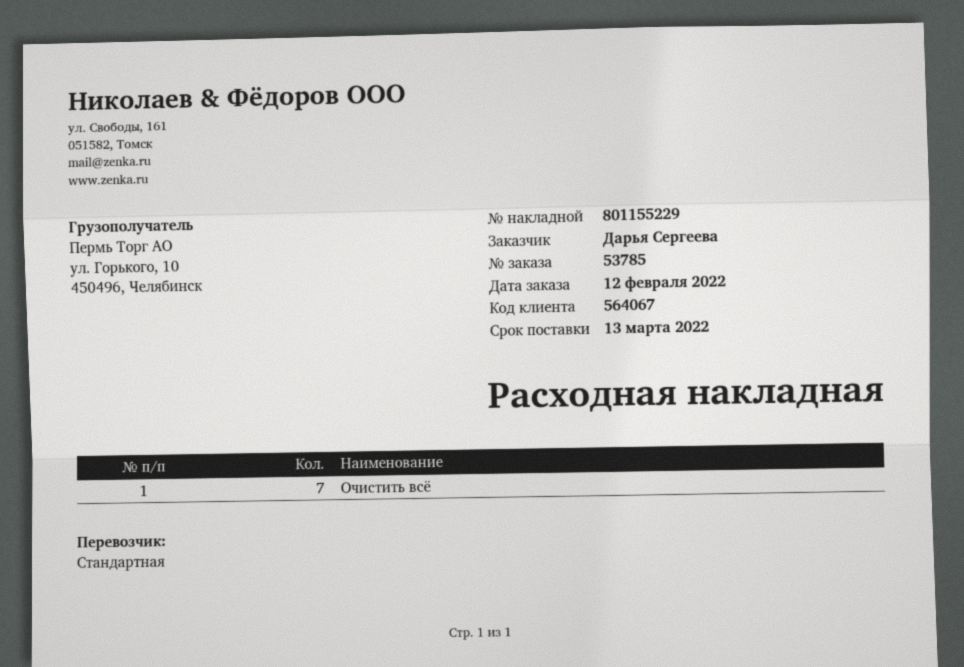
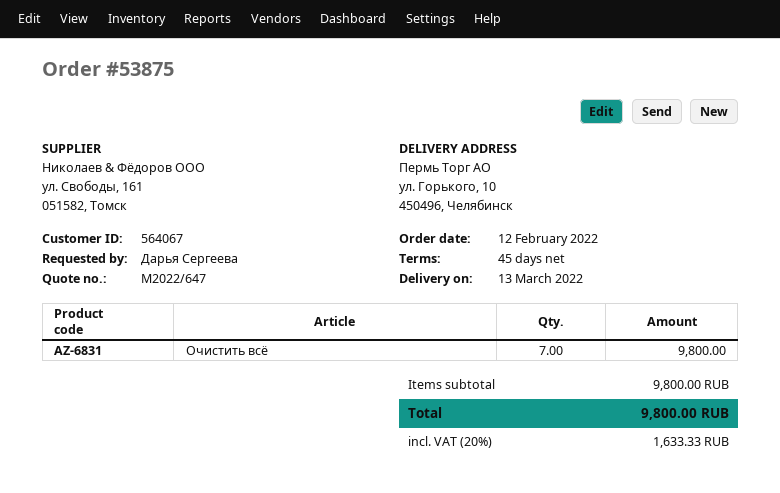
order number: 53785 -> 53875

